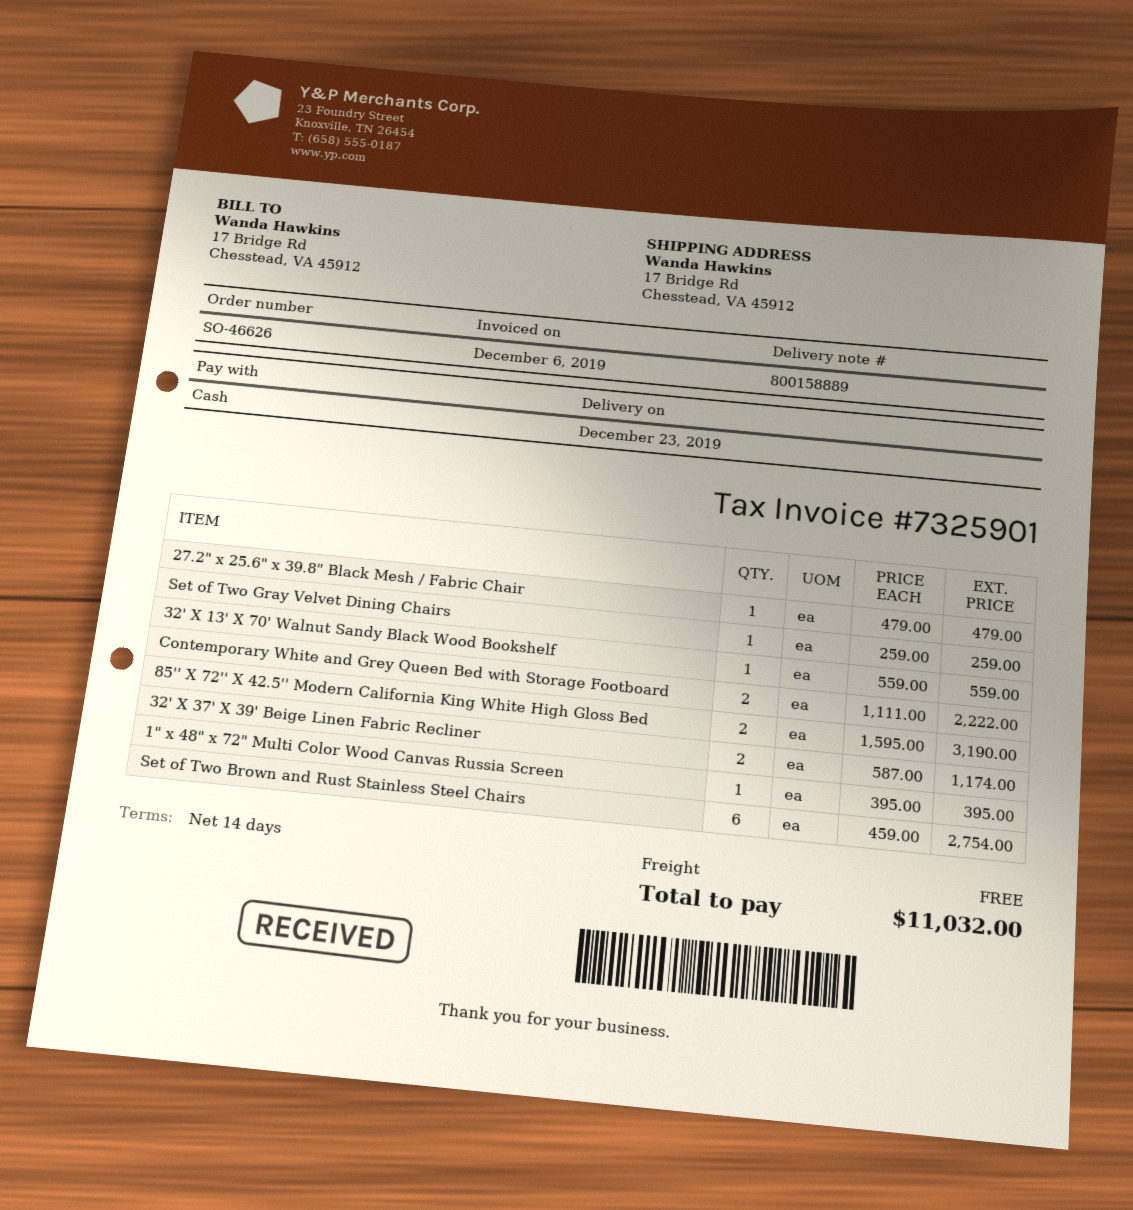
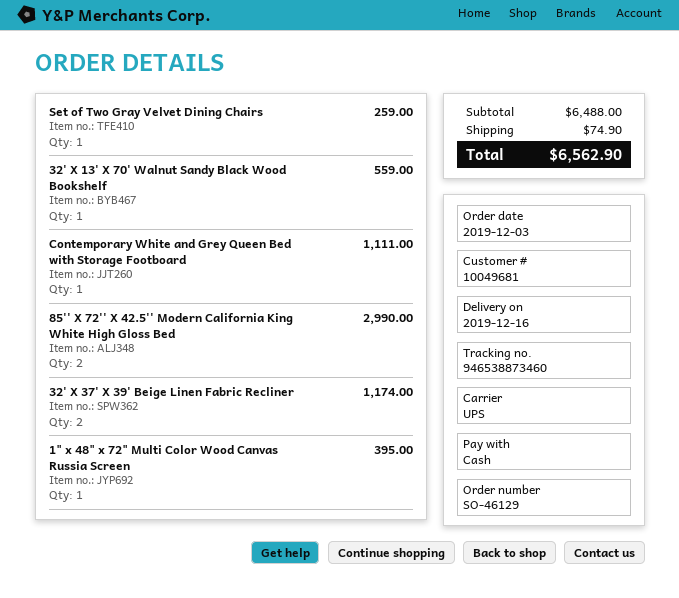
order number: SO-46626 -> SO-46129
delivery date: 2019-12-23 -> 2019-12-16
27.2" x 25.6" x 39.8" Black Mesh / Fabric Chair: 1 for 479.00 -> none
Contemporary White and Grey Queen Bed with Storage Footboard: 2 for 2222.00 -> 1 for 1111.00
85'' X 72'' X 42.5'' Modern California King White High Gloss Bed: 2 for 3190.00 -> 2 for 2990.00
Set of Two Brown and Rust Stainless Steel Chairs: 6 for 2754.00 -> none
shipping: 0.00 -> 74.90
total: 11032.00 -> 6562.90

